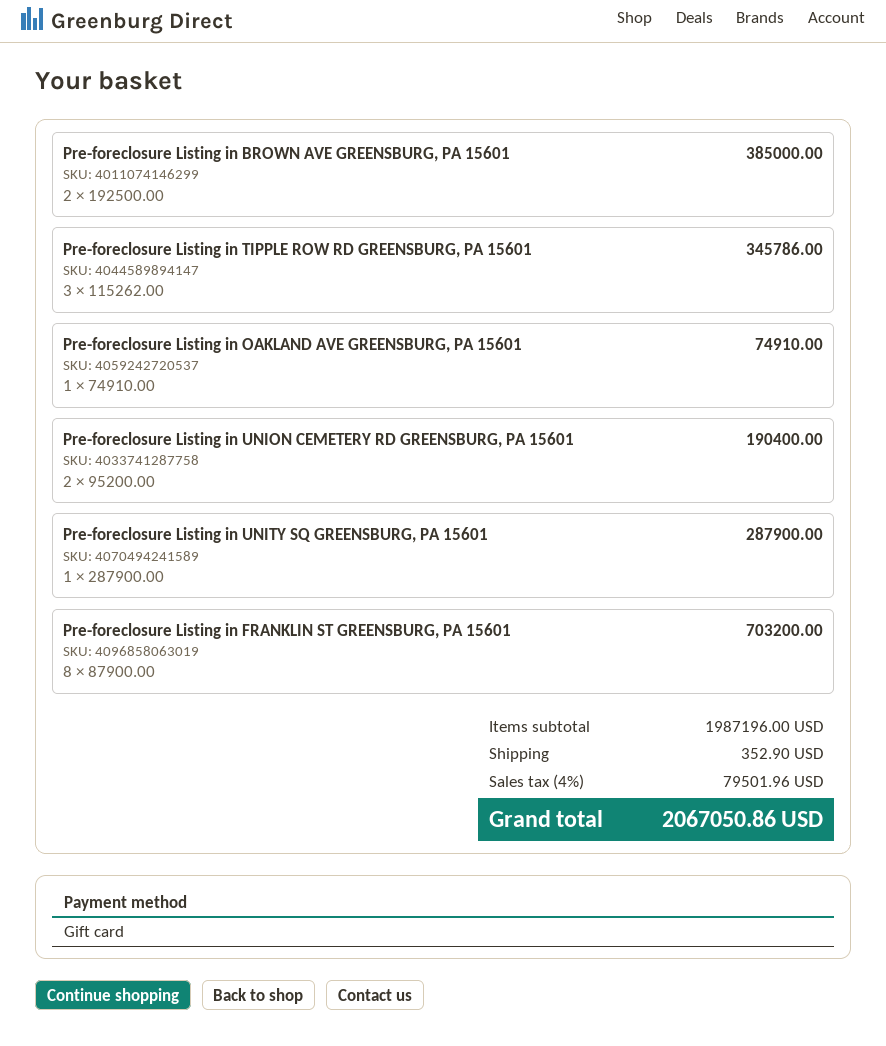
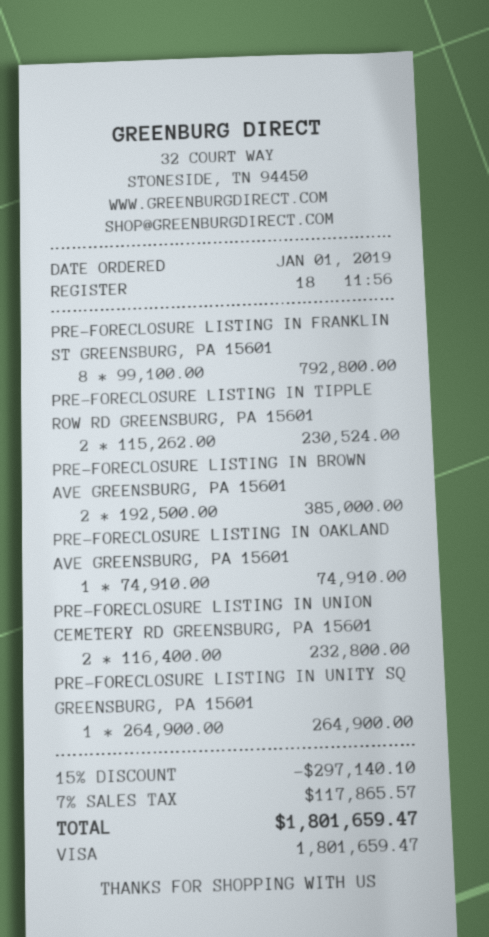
payment method: gift card -> Visa
Pre-foreclosure Listing in TIPPLE ROW RD GREENSBURG, PA 15601: 3 x 115262.00 = 345786.00 -> 2 x 115262.00 = 230524.00
Pre-foreclosure Listing in UNION CEMETERY RD GREENSBURG, PA 15601: 2 x 95200.00 = 190400.00 -> 2 x 116400.00 = 232800.00
Pre-foreclosure Listing in UNITY SQ GREENSBURG, PA 15601: 1 x 287900.00 = 287900.00 -> 1 x 264900.00 = 264900.00
Pre-foreclosure Listing in FRANKLIN ST GREENSBURG, PA 15601: 8 x 87900.00 = 703200.00 -> 8 x 99100.00 = 792800.00
discount: none -> 15% = 297140.10
shipping: 352.90 -> none
tax: 4% = 79501.96 -> 7% = 117865.57
total: 2067050.86 -> 1801659.47

